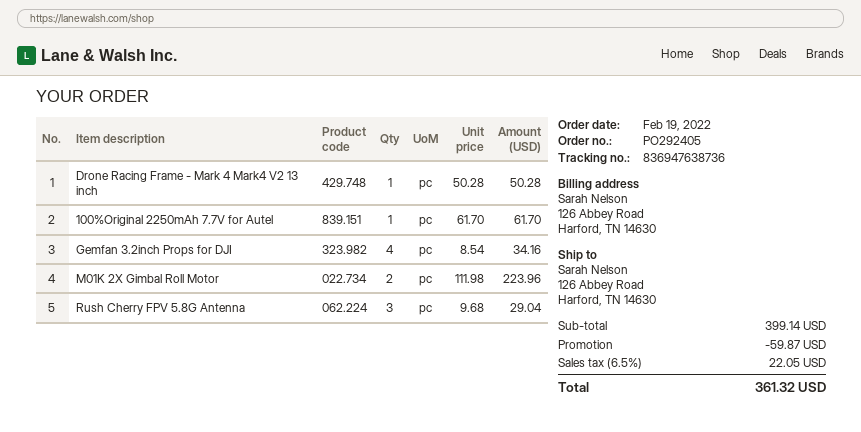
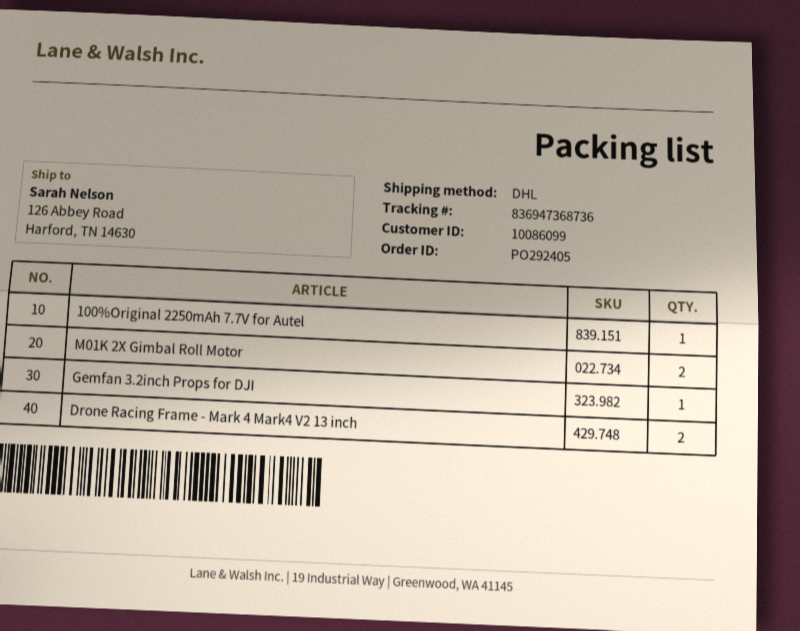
tracking number: 836947638736 -> 836947368736
Drone Racing Frame - Mark 4 Mark4 V2 13 inch: 1 -> 2
Gemfan 3.2inch Props for DJI: 4 -> 1
Rush Cherry FPV 5.8G Antenna: 3 -> none

